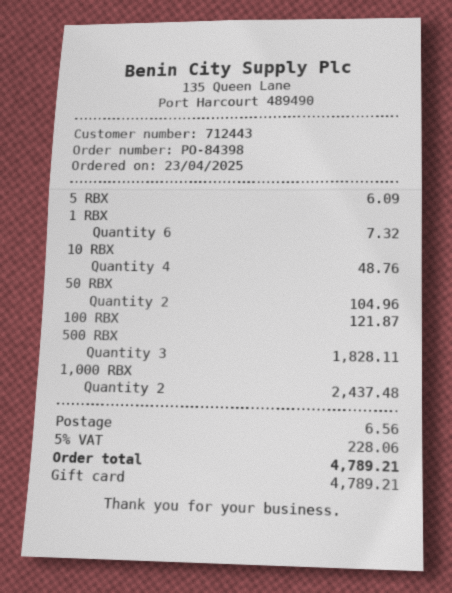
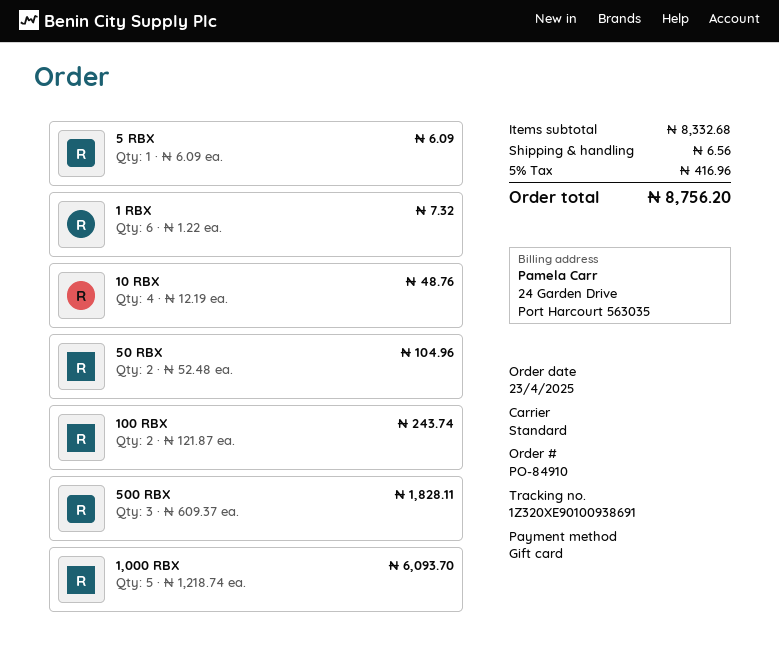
order number: PO-84398 -> PO-84910
100 RBX: 1 for 121.87 -> 2 for 243.74
1,000 RBX: 2 for 2437.48 -> 5 for 6093.70
tax: 5% = 228.06 -> 5% = 416.96
total: 4789.21 -> 8756.20

